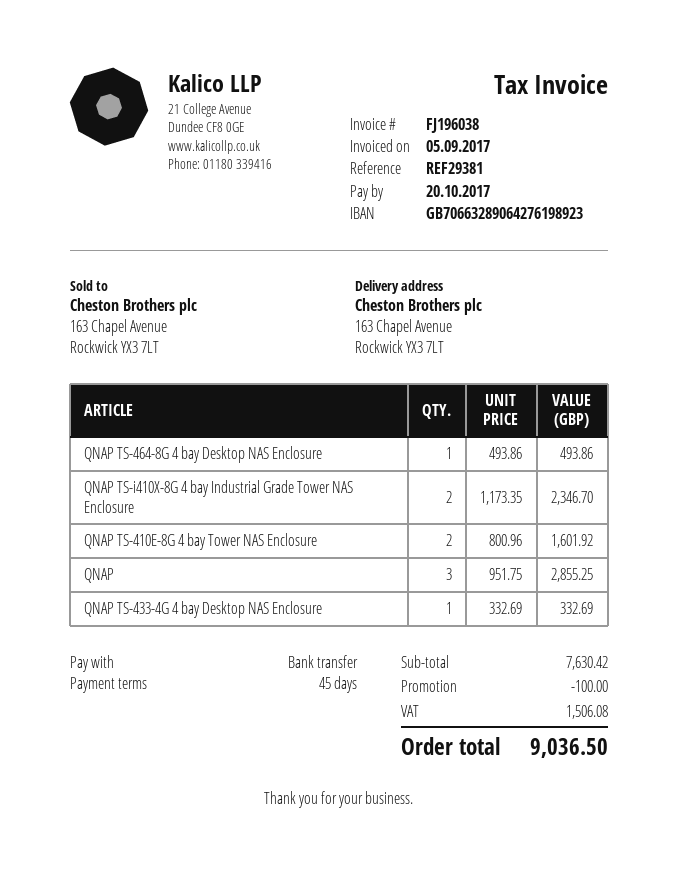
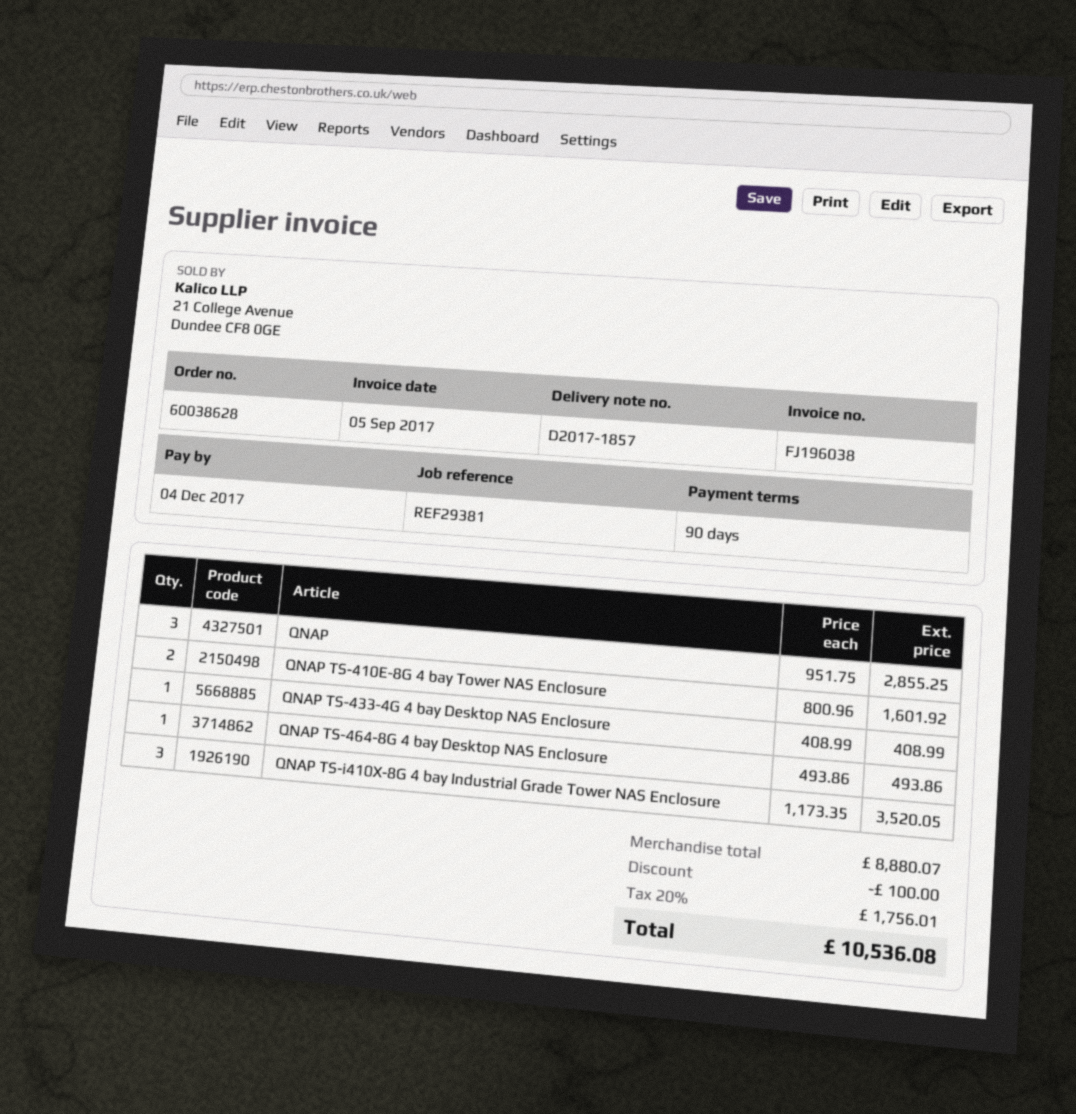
payment terms: 45 days -> 90 days
due date: 2017-10-20 -> 2017-12-04
QNAP TS-i410X-8G 4 bay Industrial Grade Tower NAS Enclosure: 2 x 1173.35 = 2346.70 -> 3 x 1173.35 = 3520.05
QNAP TS-433-4G 4 bay Desktop NAS Enclosure: 1 x 332.69 = 332.69 -> 1 x 408.99 = 408.99
subtotal: 7630.42 -> 8880.07
tax: 1506.08 -> 1756.01
total: 9036.50 -> 10536.08

